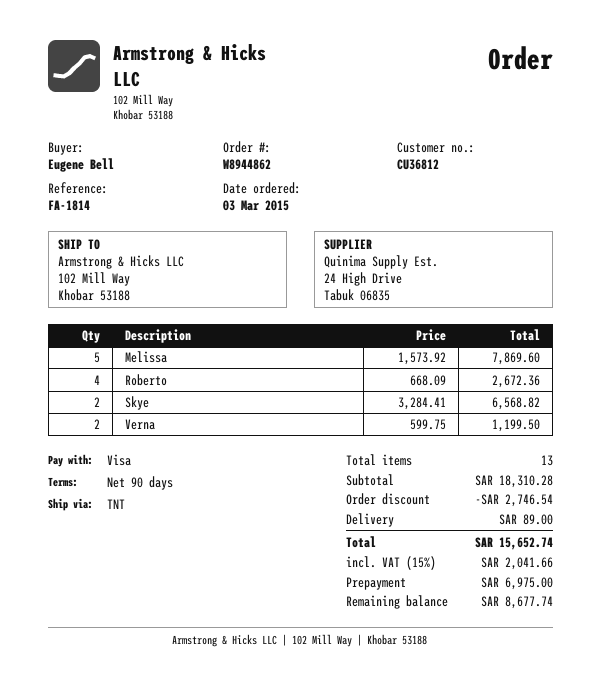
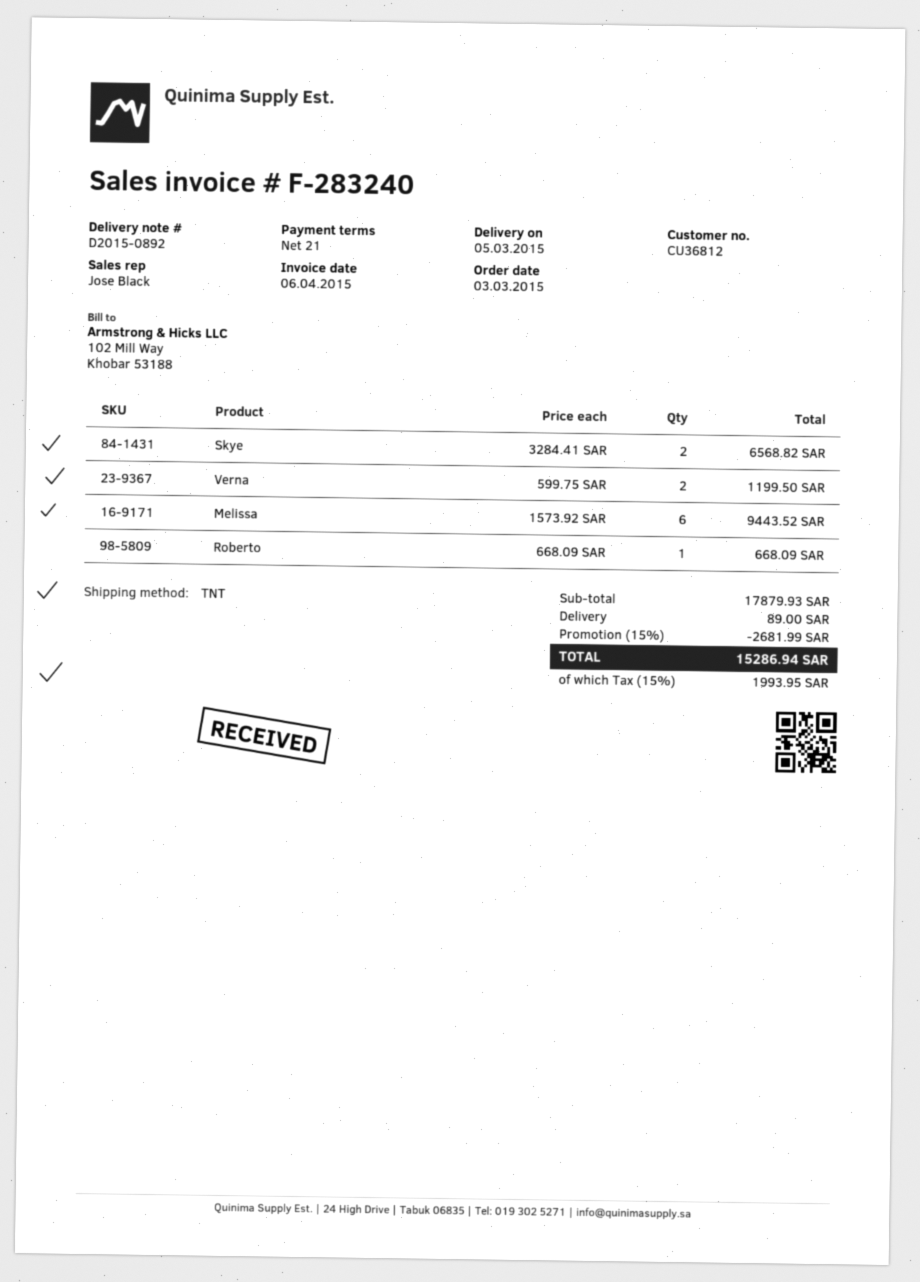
payment terms: 90 days -> 21 days
Melissa: 5 x 1573.92 = 7869.60 -> 6 x 1573.92 = 9443.52
Roberto: 4 x 668.09 = 2672.36 -> 1 x 668.09 = 668.09
subtotal: 18310.28 -> 17879.93
discount: 2746.54 -> 2681.99
tax: 15% = 2041.66 -> 15% = 1993.95
total: 15652.74 -> 15286.94

